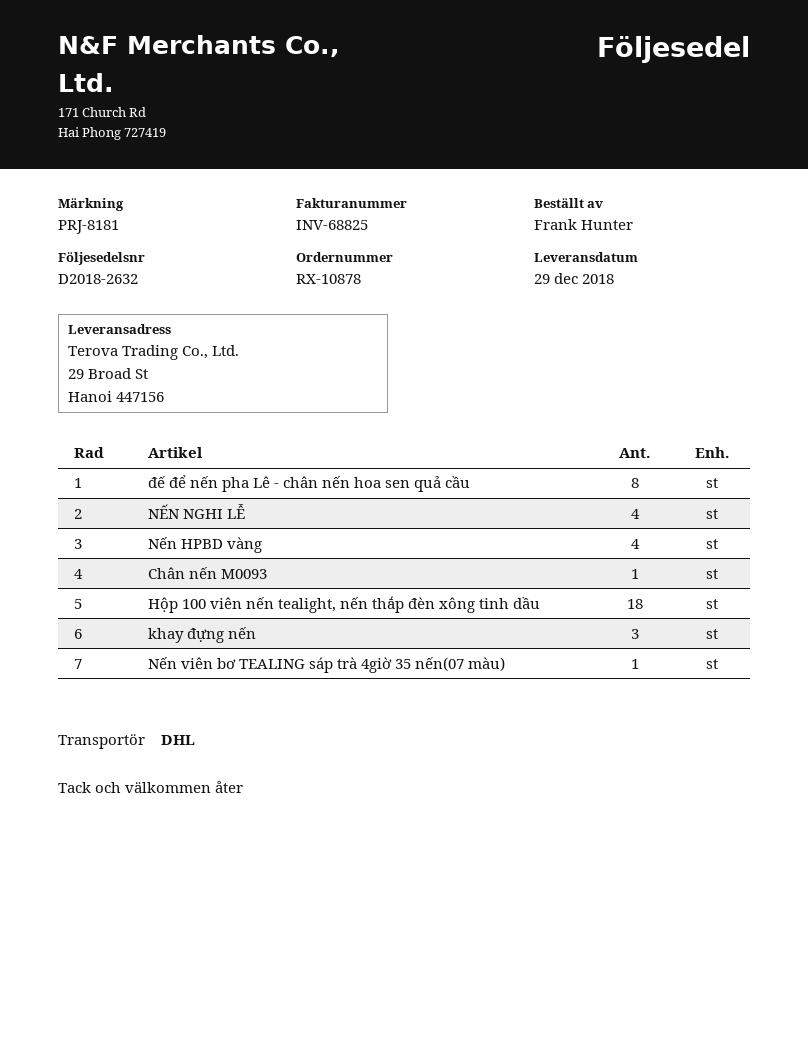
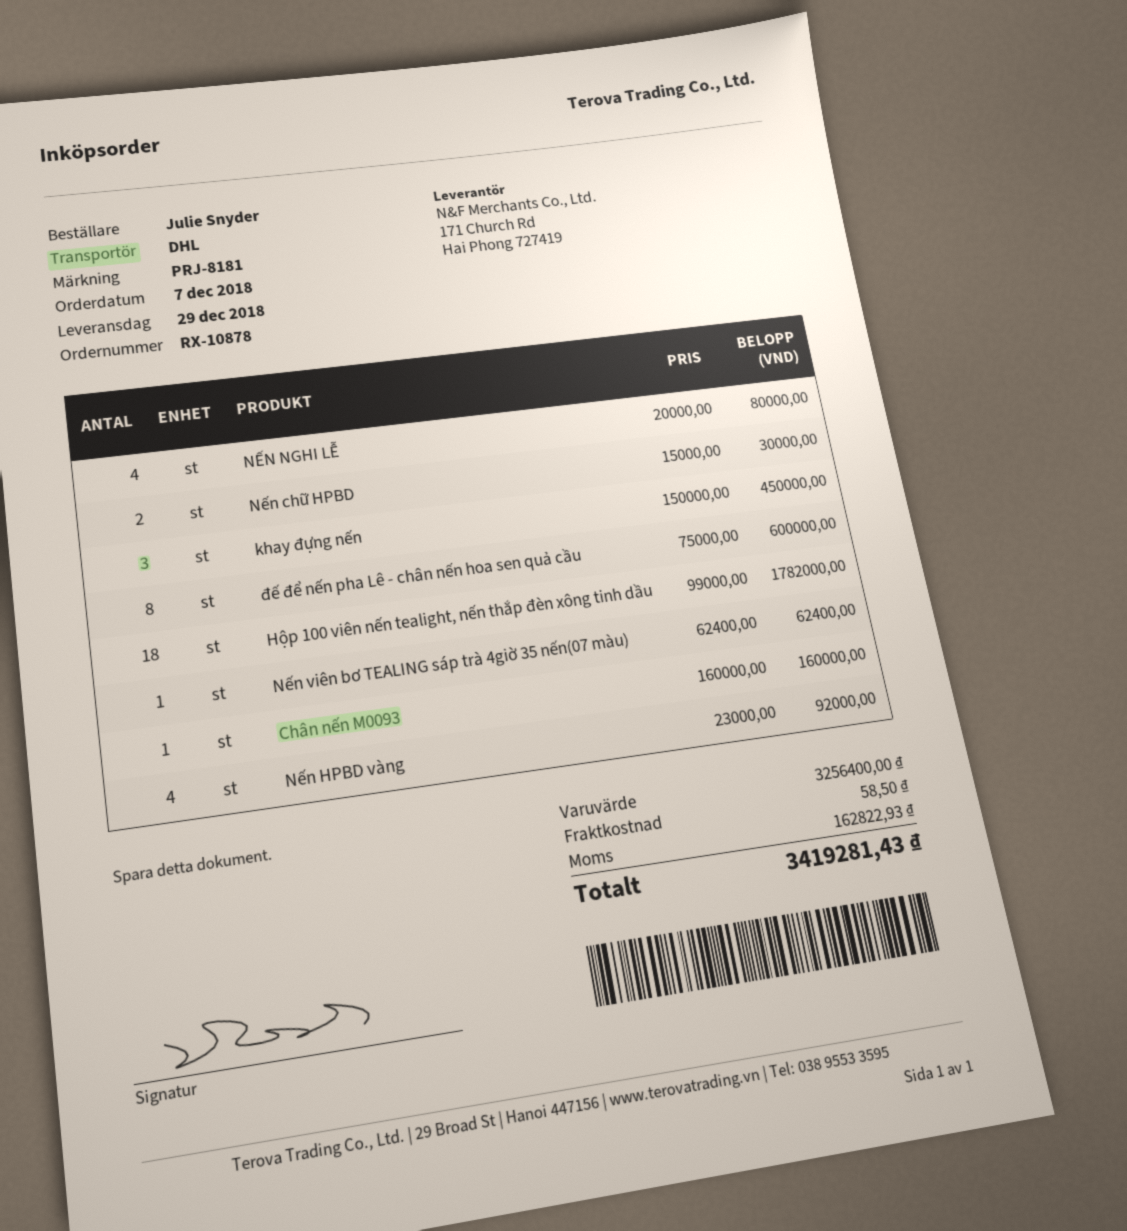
ordered by: Frank Hunter -> Julie Snyder
Nến chữ HPBD: none -> 2

